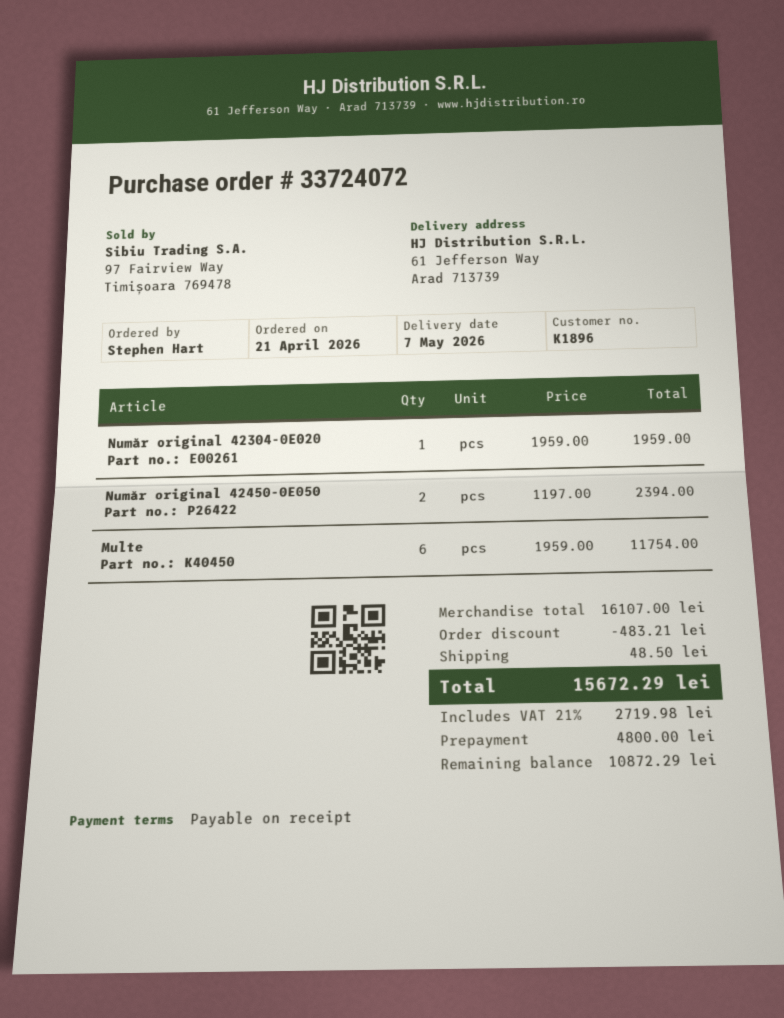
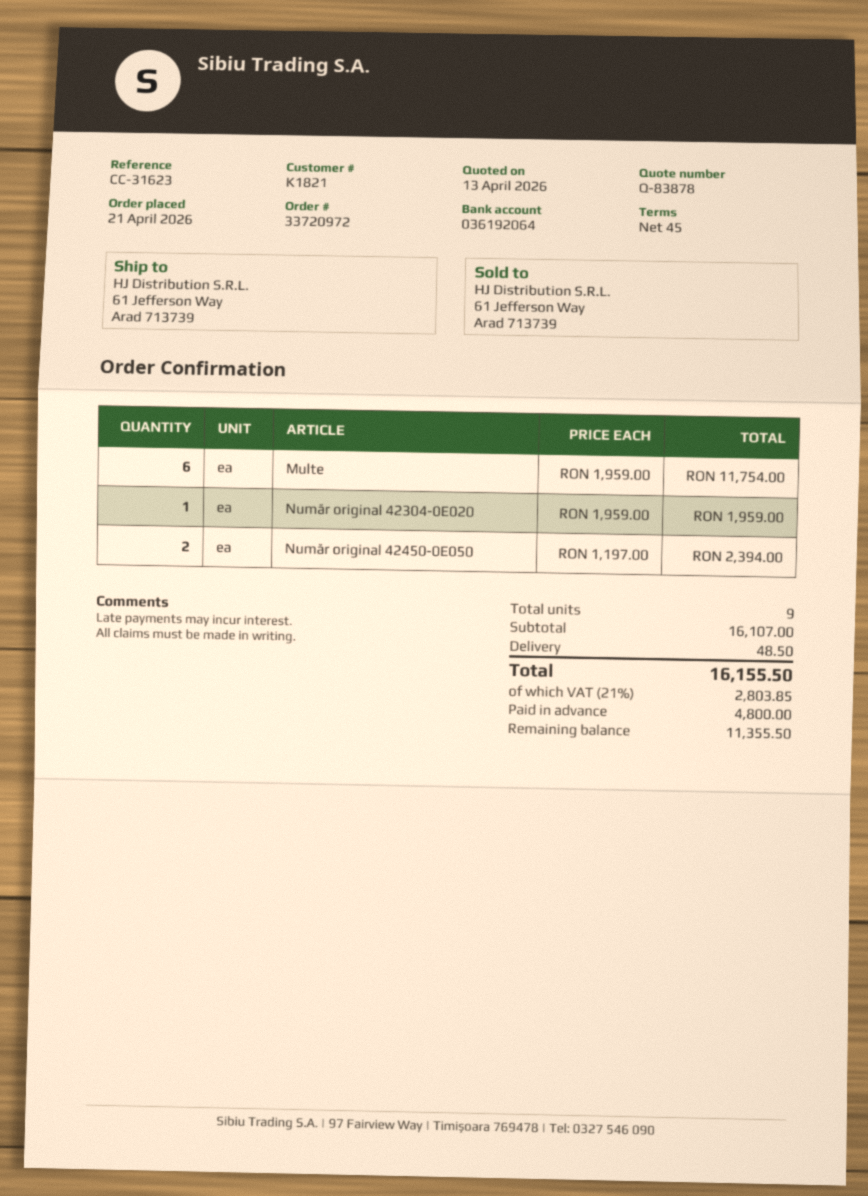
order number: 33724072 -> 33720972
payment terms: on receipt -> 45 days
customer number: K1896 -> K1821
discount: 483.21 -> none
tax: 21% = 2719.98 -> 21% = 2803.85
total: 15672.29 -> 16155.50
balance: 10872.29 -> 11355.50

